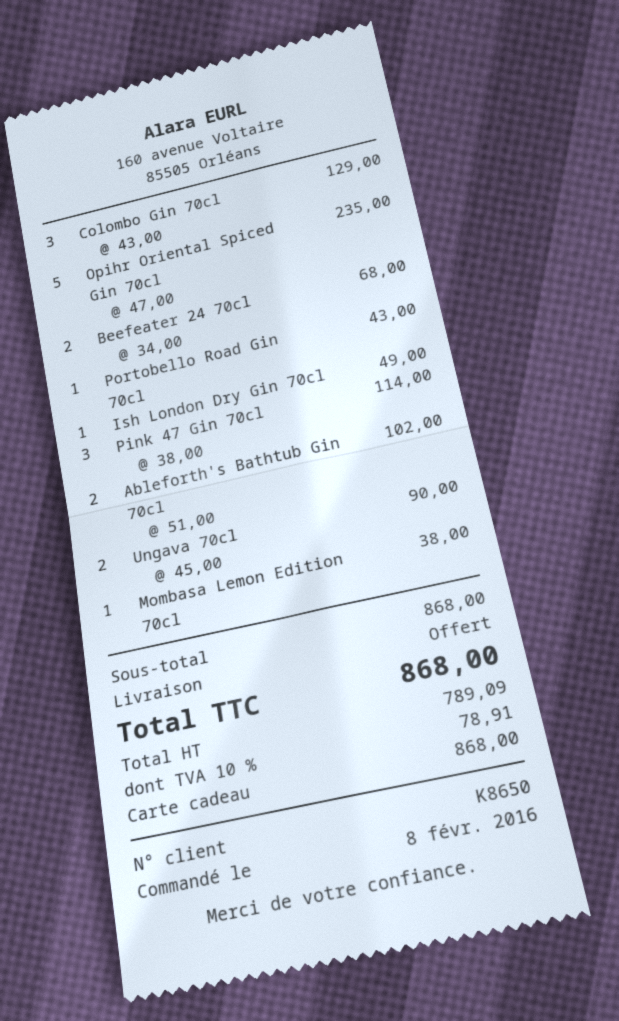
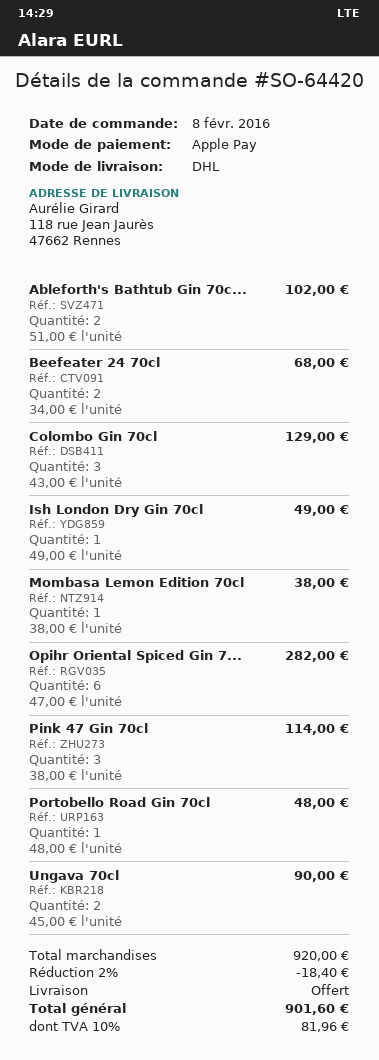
payment method: gift card -> Apple Pay
Opihr Oriental Spiced Gin 70cl: 5 x 47.00 = 235.00 -> 6 x 47.00 = 282.00
Portobello Road Gin 70cl: 1 x 43.00 = 43.00 -> 1 x 48.00 = 48.00
subtotal: 868.00 -> 920.00
discount: none -> 2% = 18.40
tax: 10% = 78.91 -> 10% = 81.96
total: 868.00 -> 901.60

